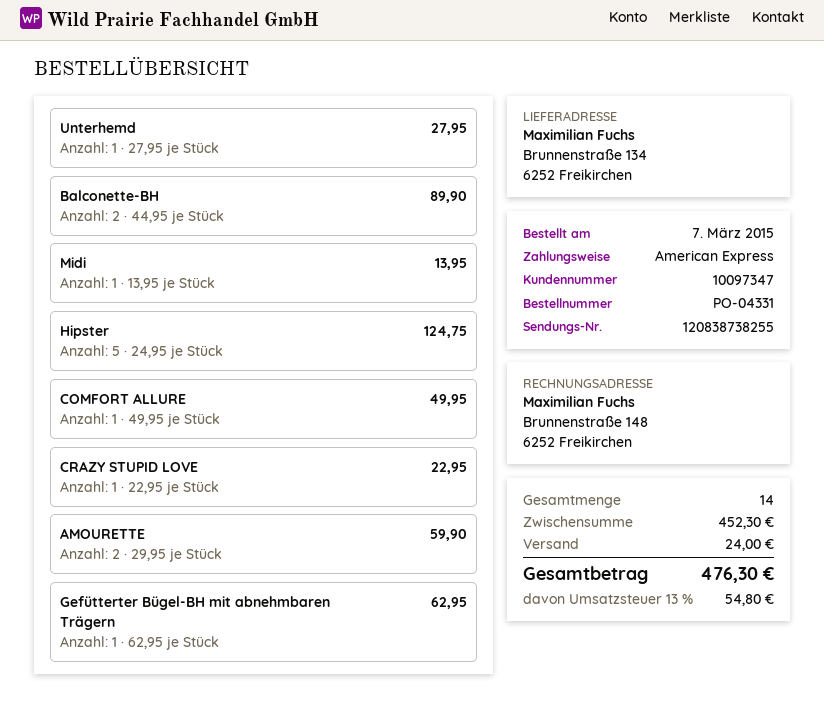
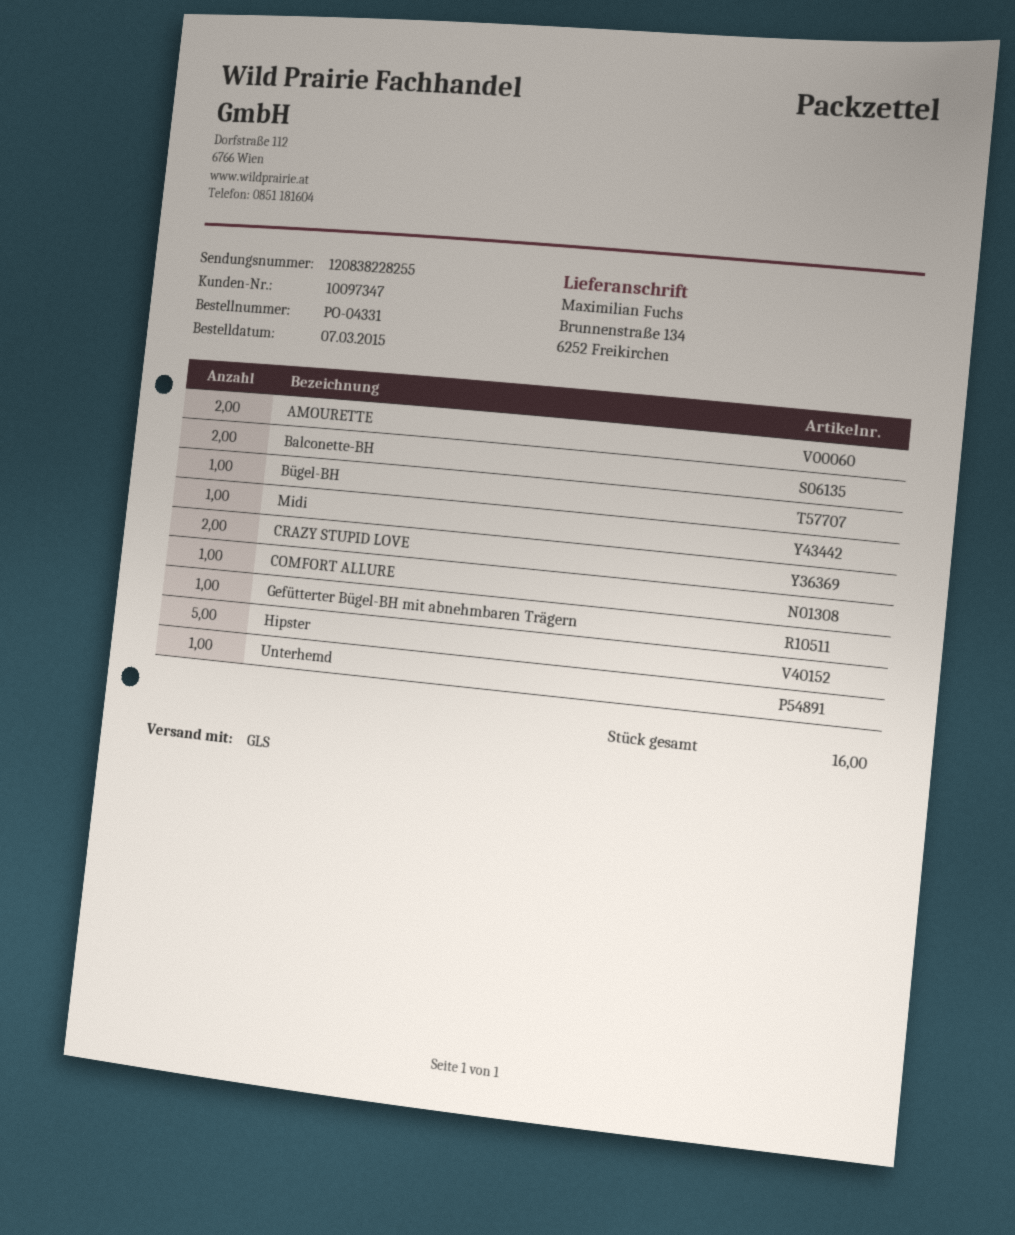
tracking number: 120838738255 -> 120838228255
CRAZY STUPID LOVE: 1 -> 2
Bügel-BH: none -> 1
total quantity: 14 -> 16

